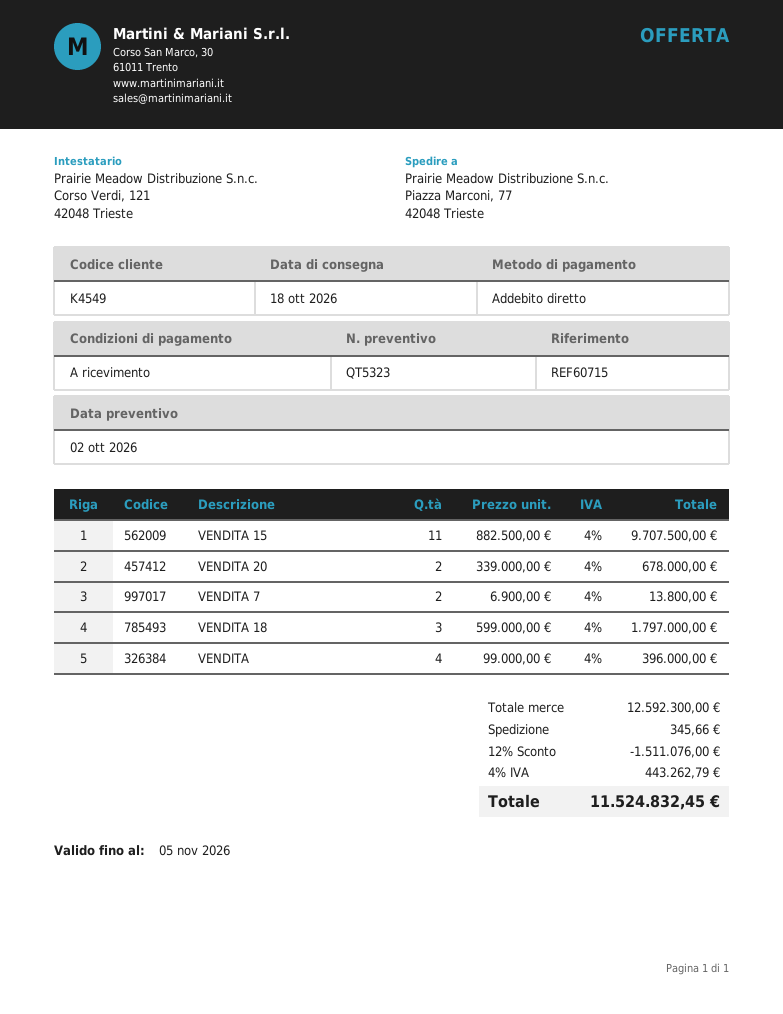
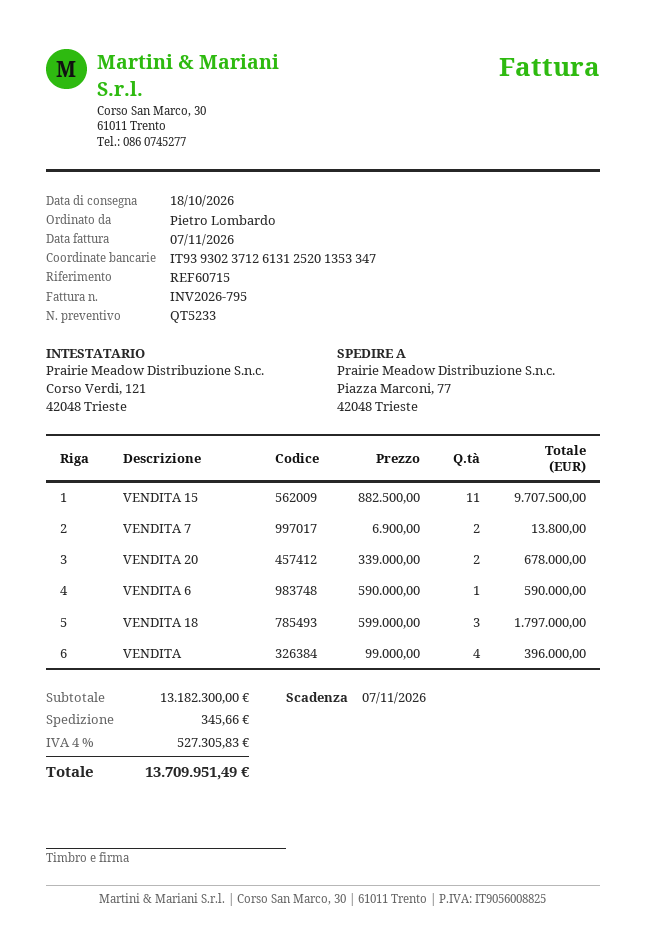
quote number: QT5323 -> QT5233
VENDITA 6: none -> 1 x 590000.00 = 590000.00
subtotal: 12592300.00 -> 13182300.00
discount: 12% = 1511076.00 -> none
tax: 4% = 443262.79 -> 4% = 527305.83
total: 11524832.45 -> 13709951.49

